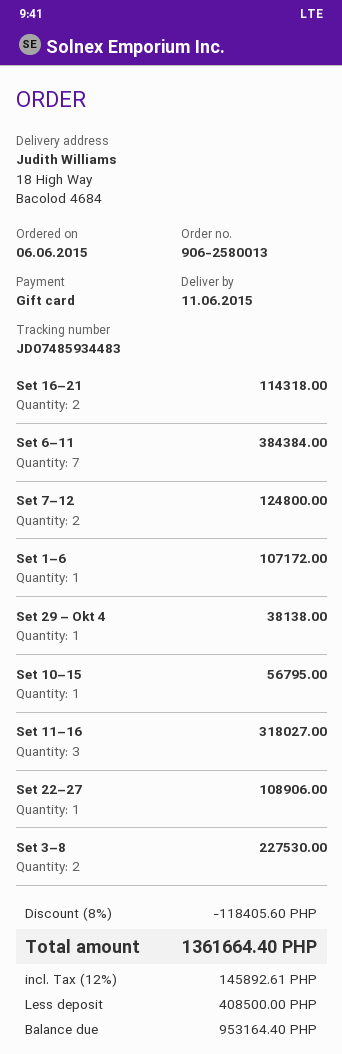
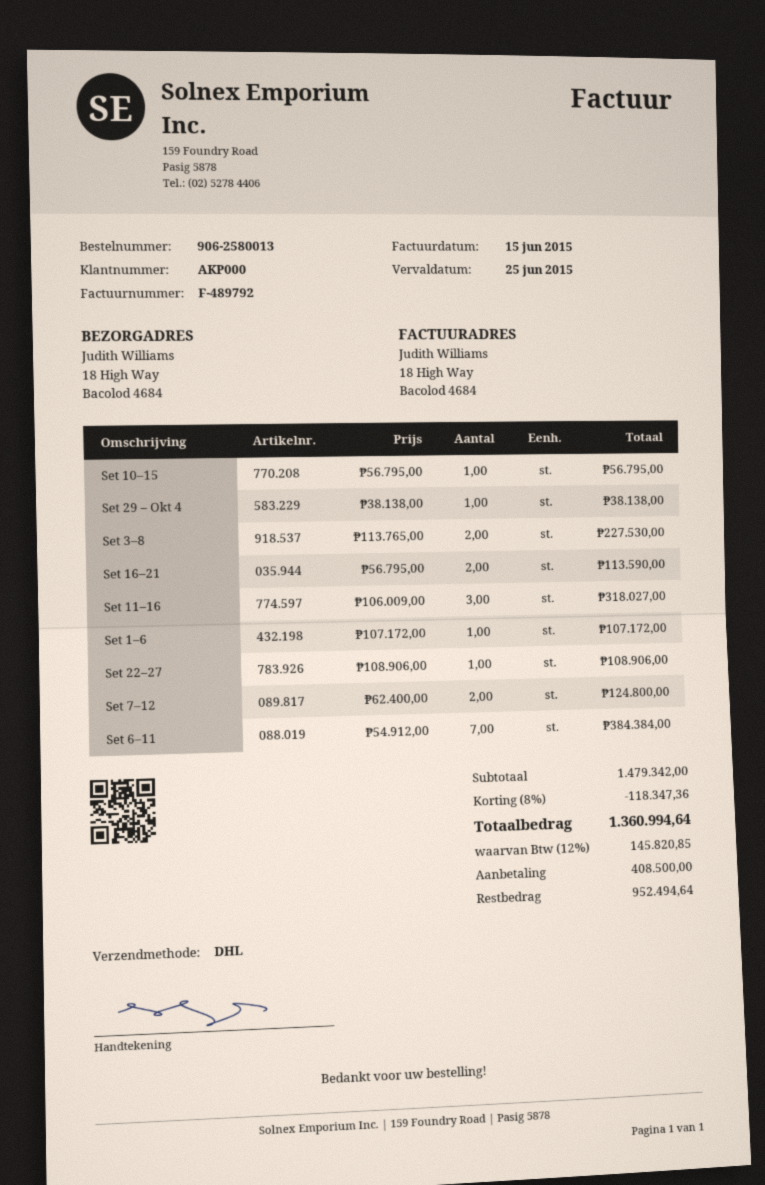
Set 16–21: 2 for 114318.00 -> 2 for 113590.00
discount: 8% = 118405.60 -> 8% = 118347.36
tax: 12% = 145892.61 -> 12% = 145820.85
total: 1361664.40 -> 1360994.64
balance: 953164.40 -> 952494.64

